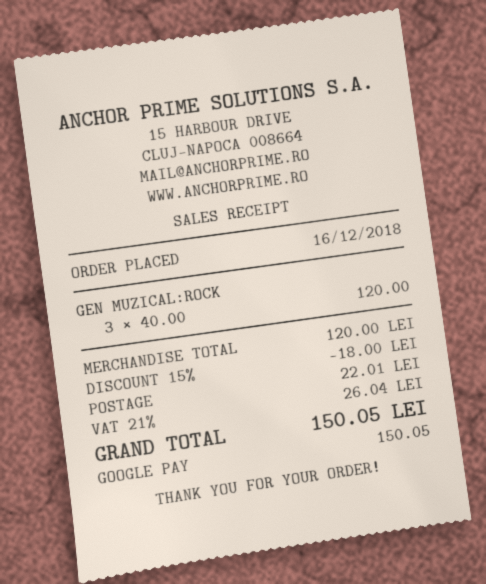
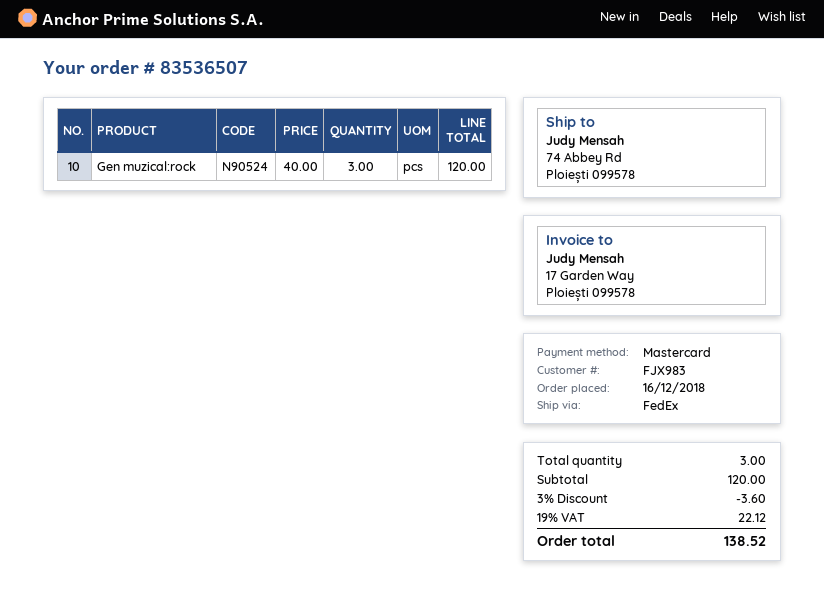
payment method: Google Pay -> Mastercard
discount: 15% = 18.00 -> 3% = 3.60
shipping: 22.01 -> none
tax: 21% = 26.04 -> 19% = 22.12
total: 150.05 -> 138.52

